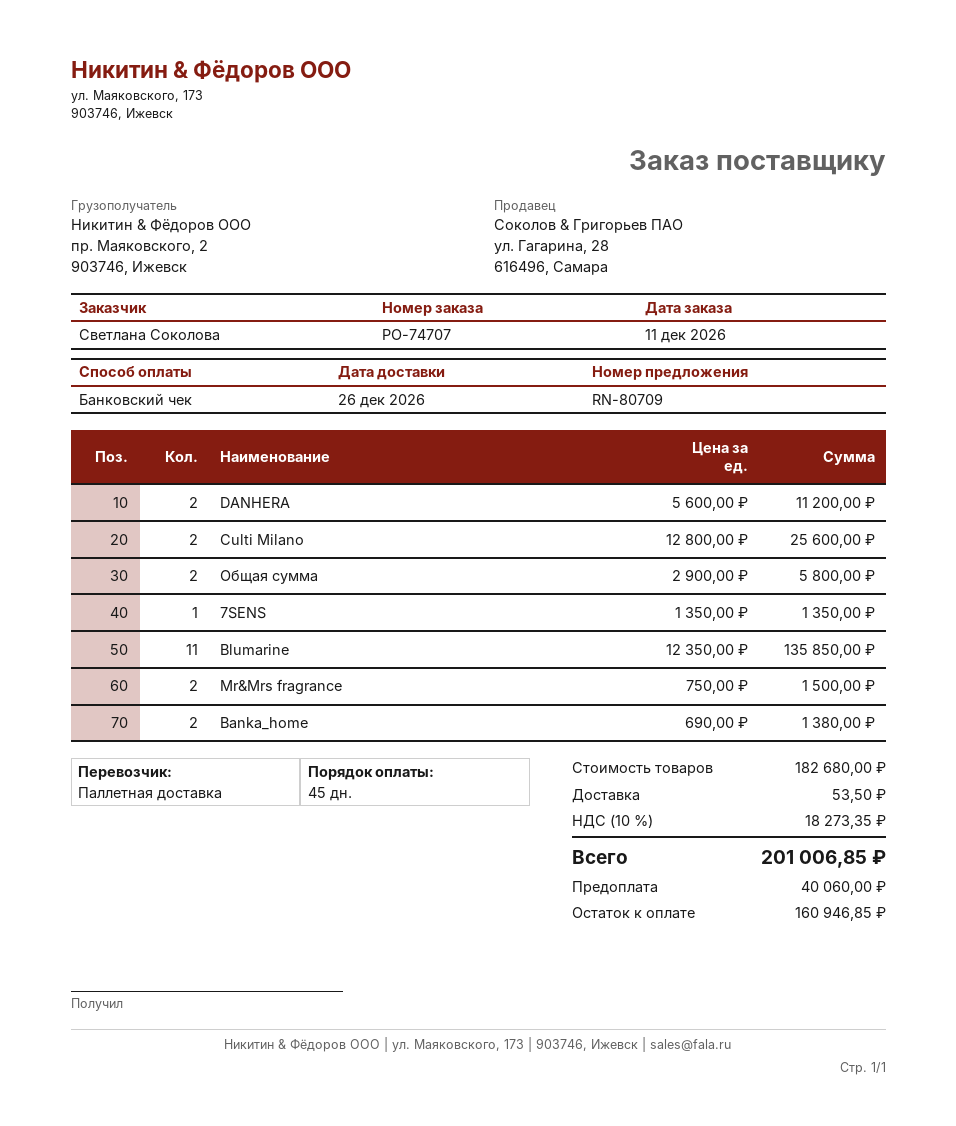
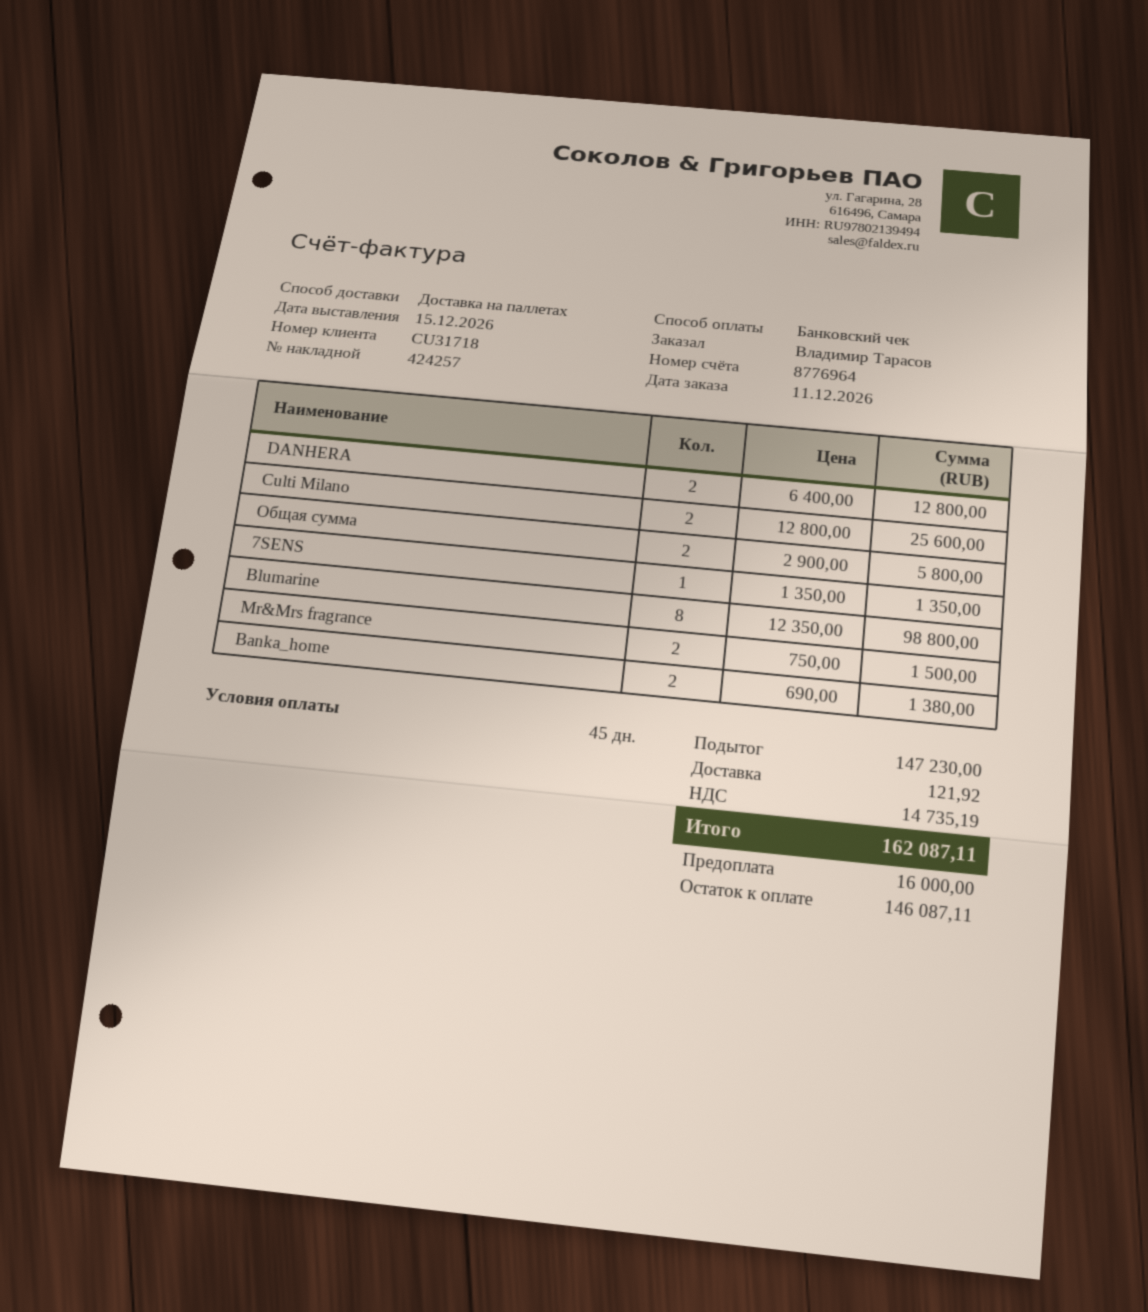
ordered by: Светлана Соколова -> Владимир Тарасов
DANHERA: 2 x 5600.00 = 11200.00 -> 2 x 6400.00 = 12800.00
Blumarine: 11 x 12350.00 = 135850.00 -> 8 x 12350.00 = 98800.00
subtotal: 182680.00 -> 147230.00
shipping: 53.50 -> 121.92
tax: 18273.35 -> 14735.19
total: 201006.85 -> 162087.11
deposit: 40060.00 -> 16000.00
balance: 160946.85 -> 146087.11

